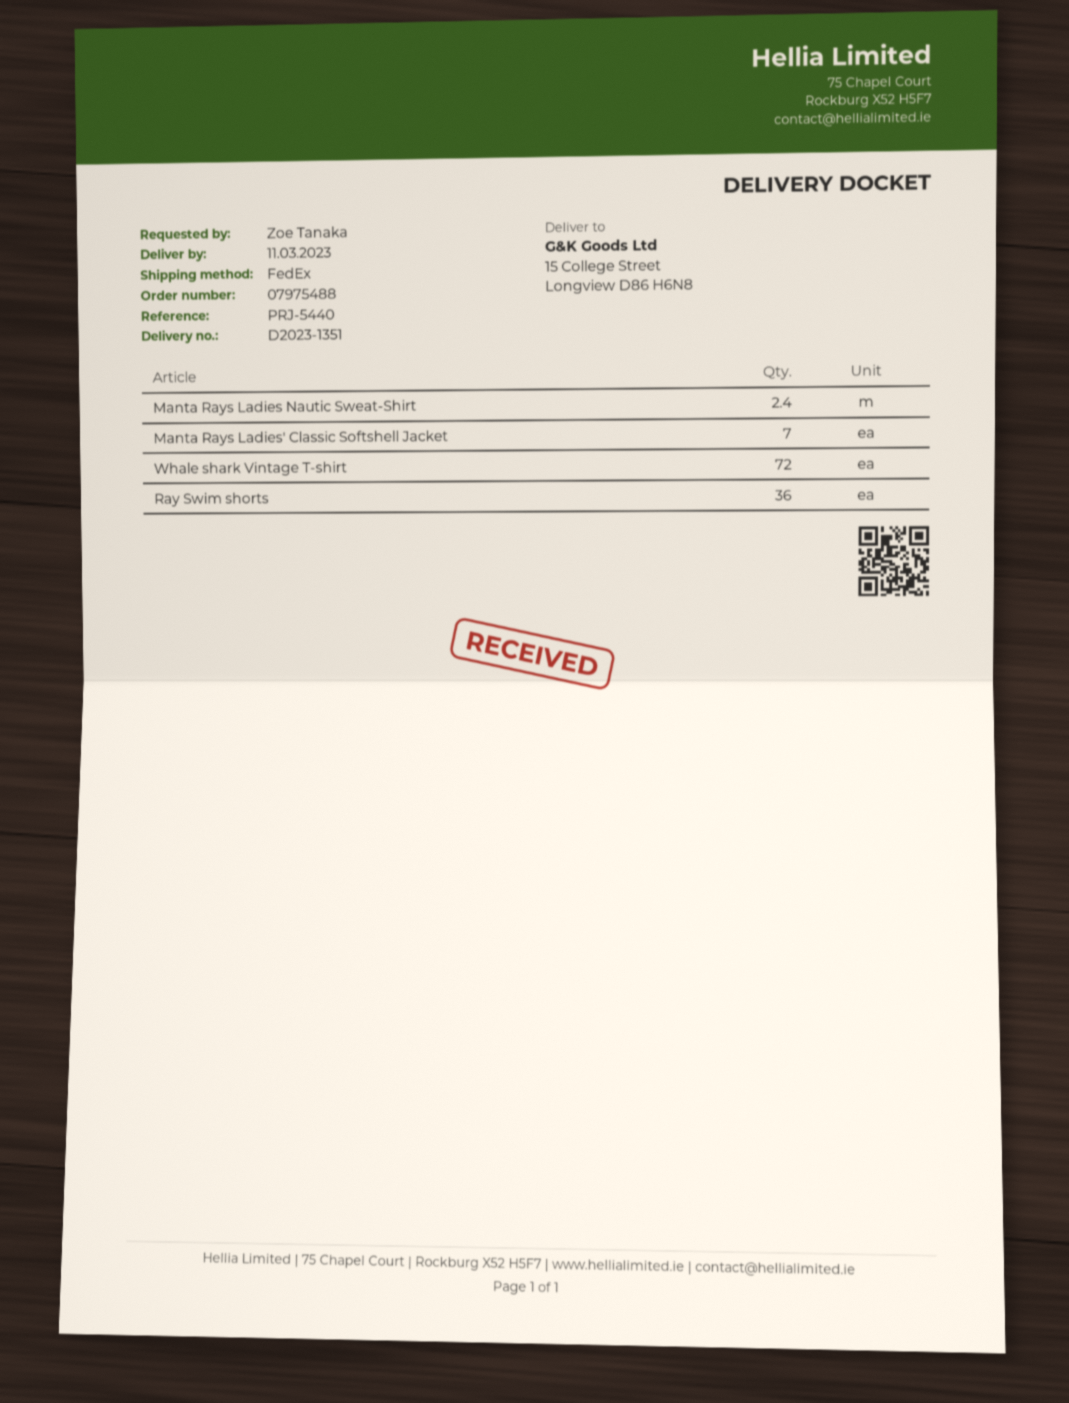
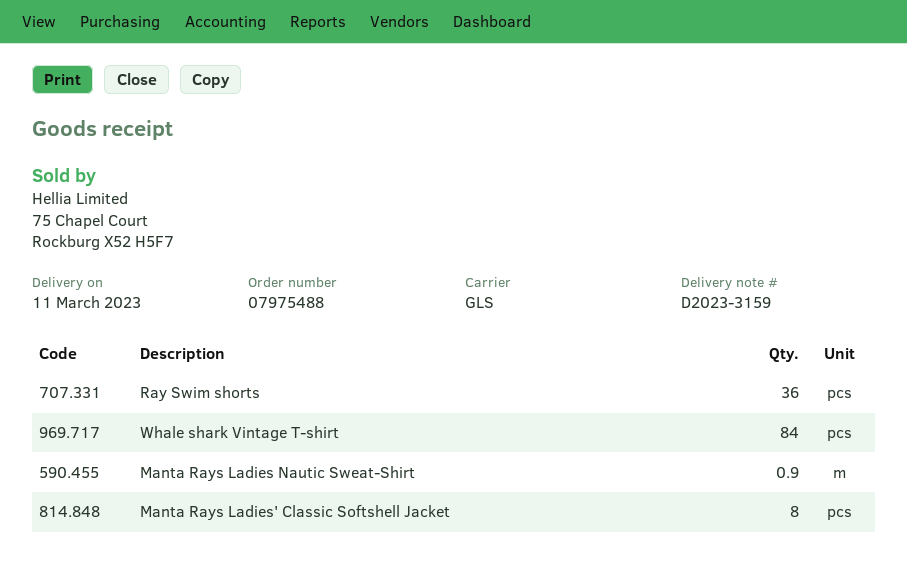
delivery note number: D2023-1351 -> D2023-3159
shipping method: FedEx -> GLS
Manta Rays Ladies Nautic Sweat-Shirt: 2.4 -> 0.9
Manta Rays Ladies' Classic Softshell Jacket: 7 -> 8
Whale shark Vintage T-shirt: 72 -> 84

